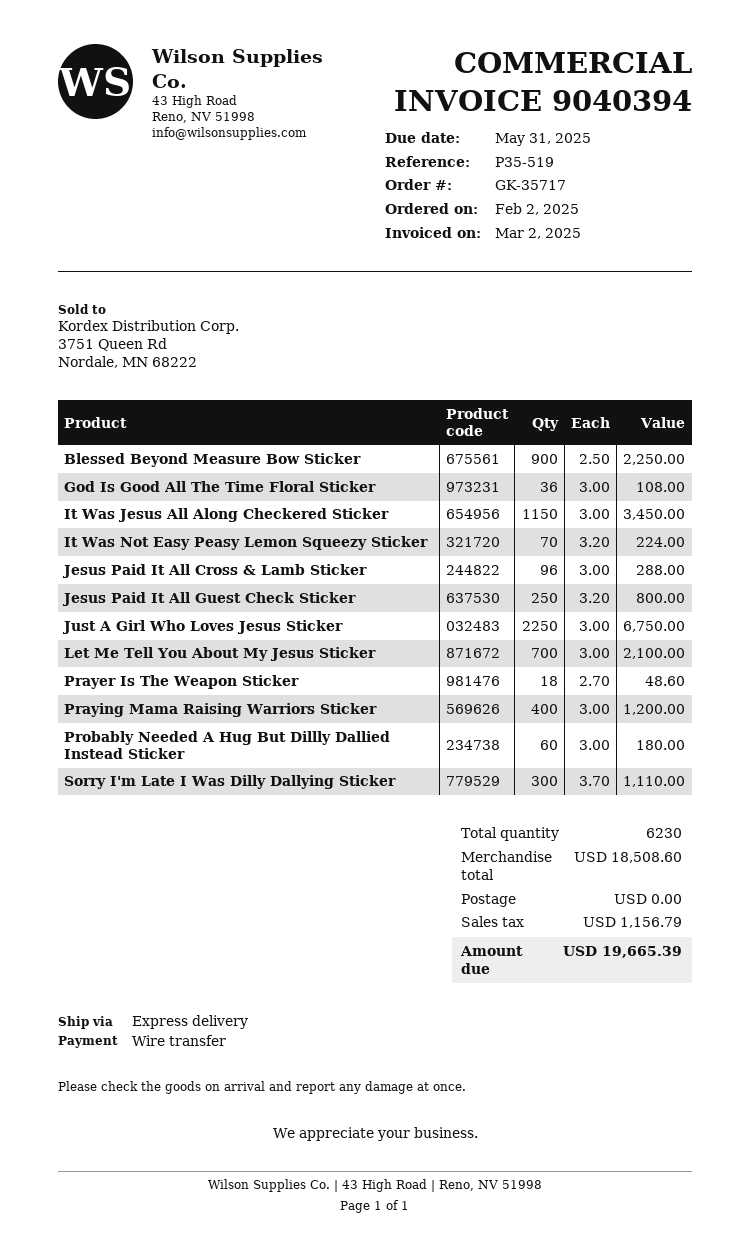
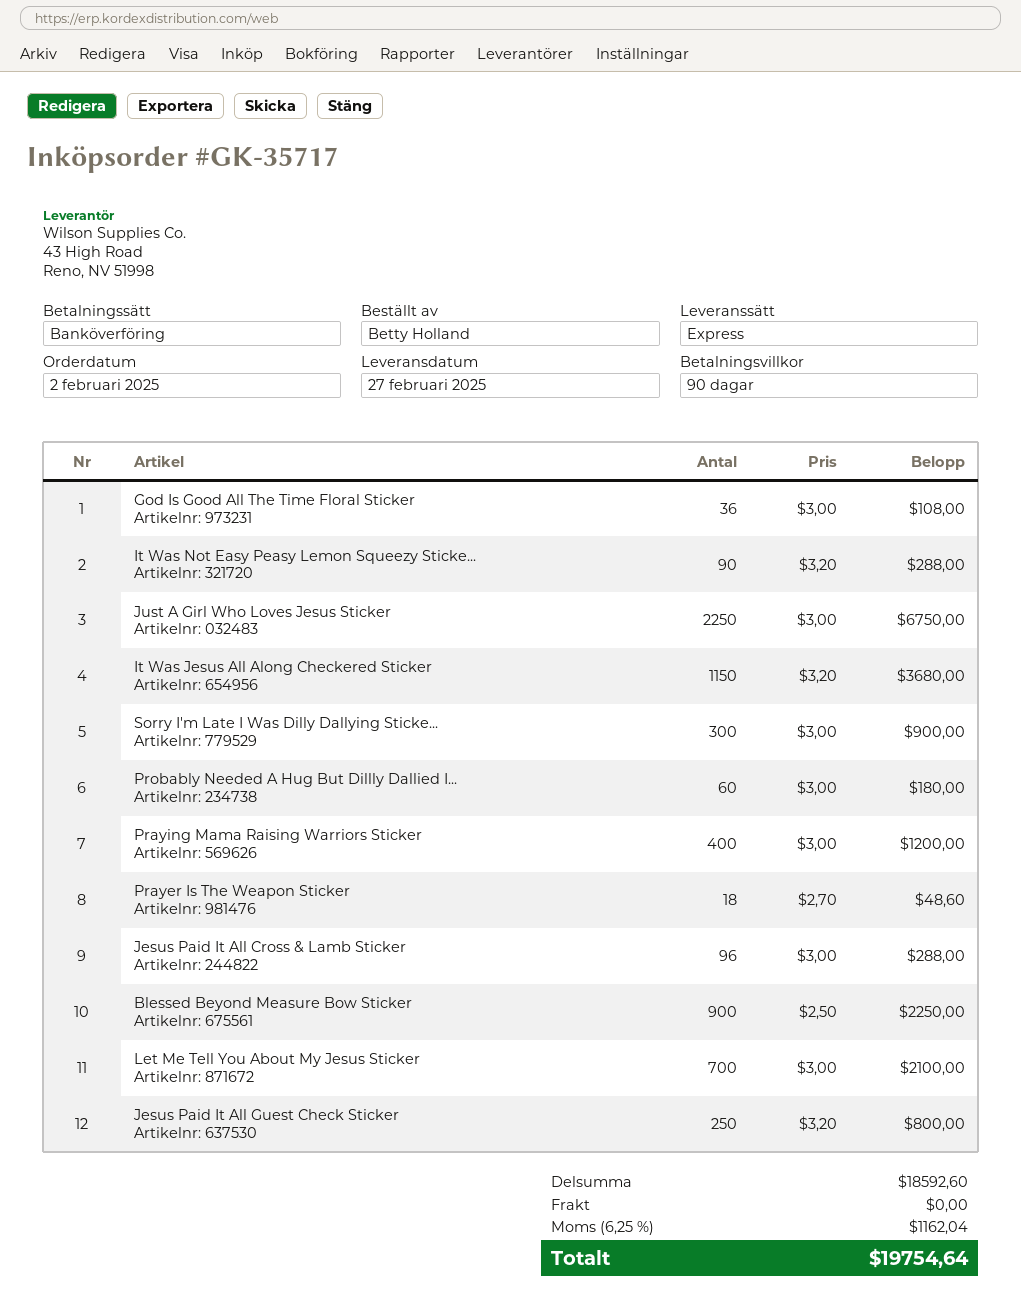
It Was Jesus All Along Checkered Sticker: 1150 x 3.00 = 3450.00 -> 1150 x 3.20 = 3680.00
It Was Not Easy Peasy Lemon Squeezy Sticker: 70 x 3.20 = 224.00 -> 90 x 3.20 = 288.00
Sorry I'm Late I Was Dilly Dallying Sticker: 300 x 3.70 = 1110.00 -> 300 x 3.00 = 900.00
subtotal: 18508.60 -> 18592.60
tax: 1156.79 -> 1162.04
total: 19665.39 -> 19754.64

